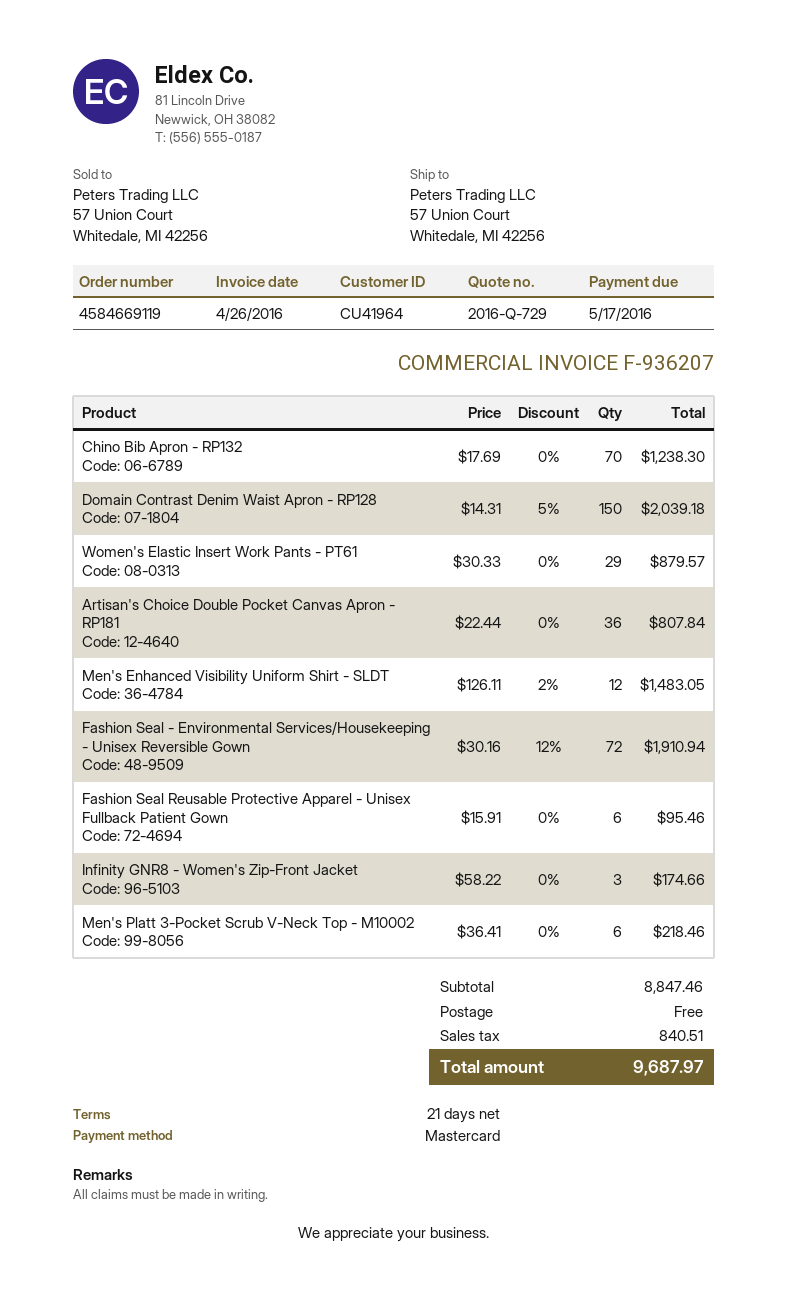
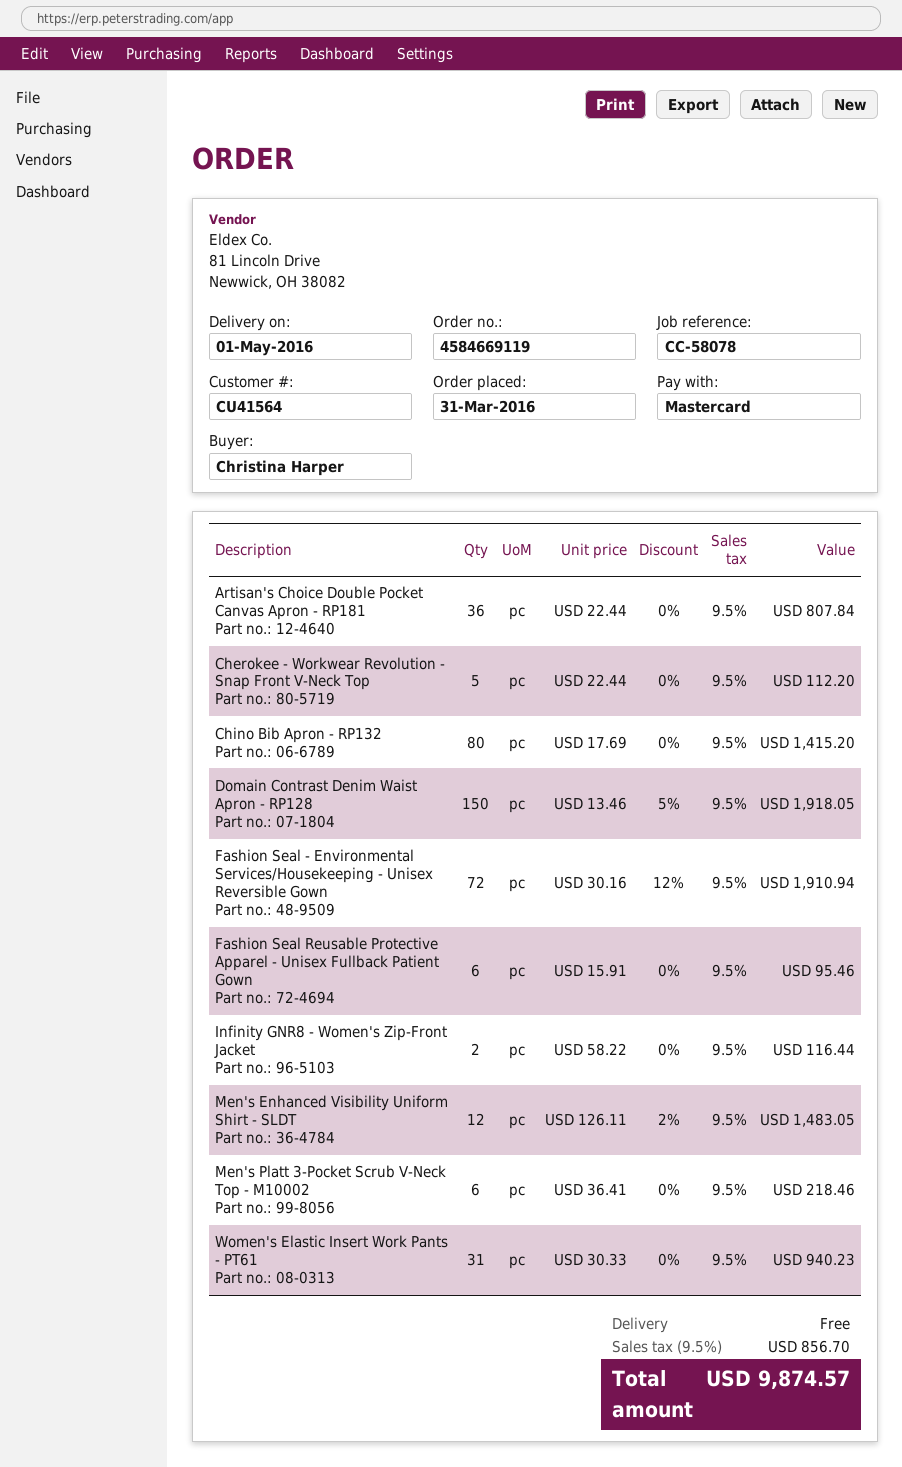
customer number: CU41964 -> CU41564
Chino Bib Apron - RP132: 70 x 17.69 = 1238.30 -> 80 x 17.69 = 1415.20
Domain Contrast Denim Waist Apron - RP128: 150 x 14.31 - 5% = 2039.18 -> 150 x 13.46 - 5% = 1918.05
Women's Elastic Insert Work Pants - PT61: 29 x 30.33 = 879.57 -> 31 x 30.33 = 940.23
Infinity GNR8 - Women's Zip-Front Jacket: 3 x 58.22 = 174.66 -> 2 x 58.22 = 116.44
Cherokee - Workwear Revolution - Snap Front V-Neck Top: none -> 5 x 22.44 = 112.20
tax: 840.51 -> 856.70
total: 9687.97 -> 9874.57

